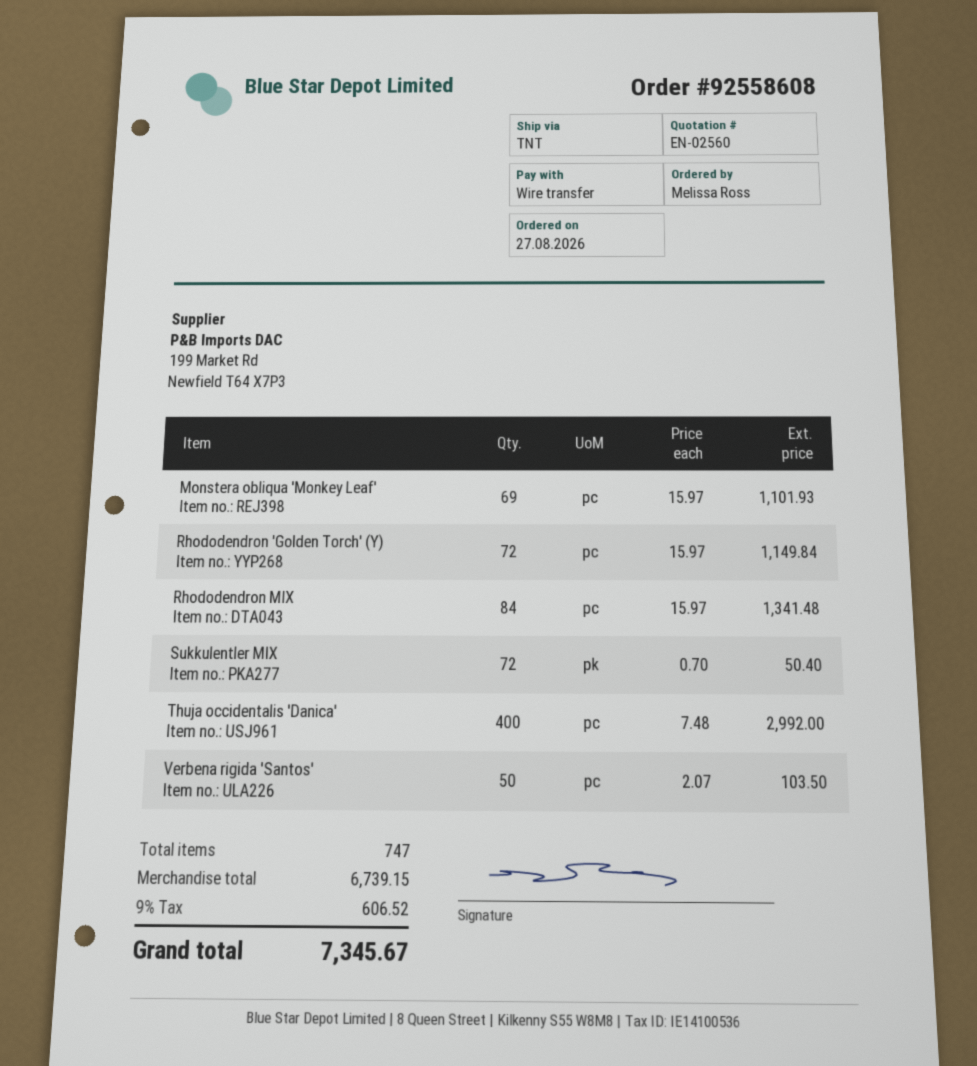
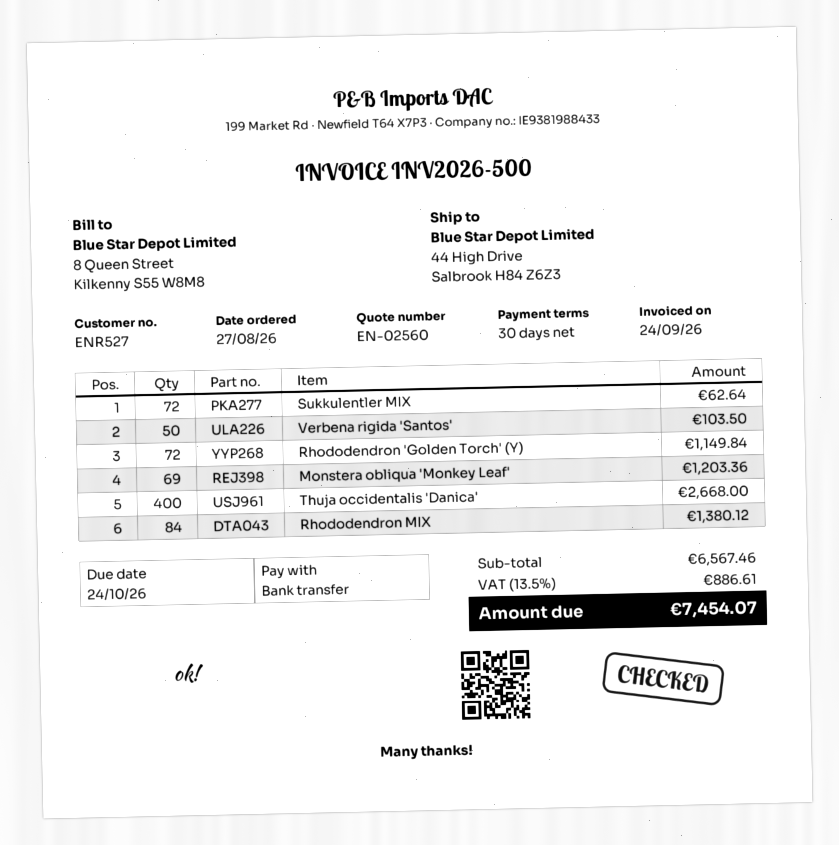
Monstera obliqua 'Monkey Leaf': 69 for 1101.93 -> 69 for 1203.36
Rhododendron MIX: 84 for 1341.48 -> 84 for 1380.12
Sukkulentler MIX: 72 for 50.40 -> 72 for 62.64
Thuja occidentalis 'Danica': 400 for 2992.00 -> 400 for 2668.00
subtotal: 6739.15 -> 6567.46
tax: 9% = 606.52 -> 13.5% = 886.61
total: 7345.67 -> 7454.07

